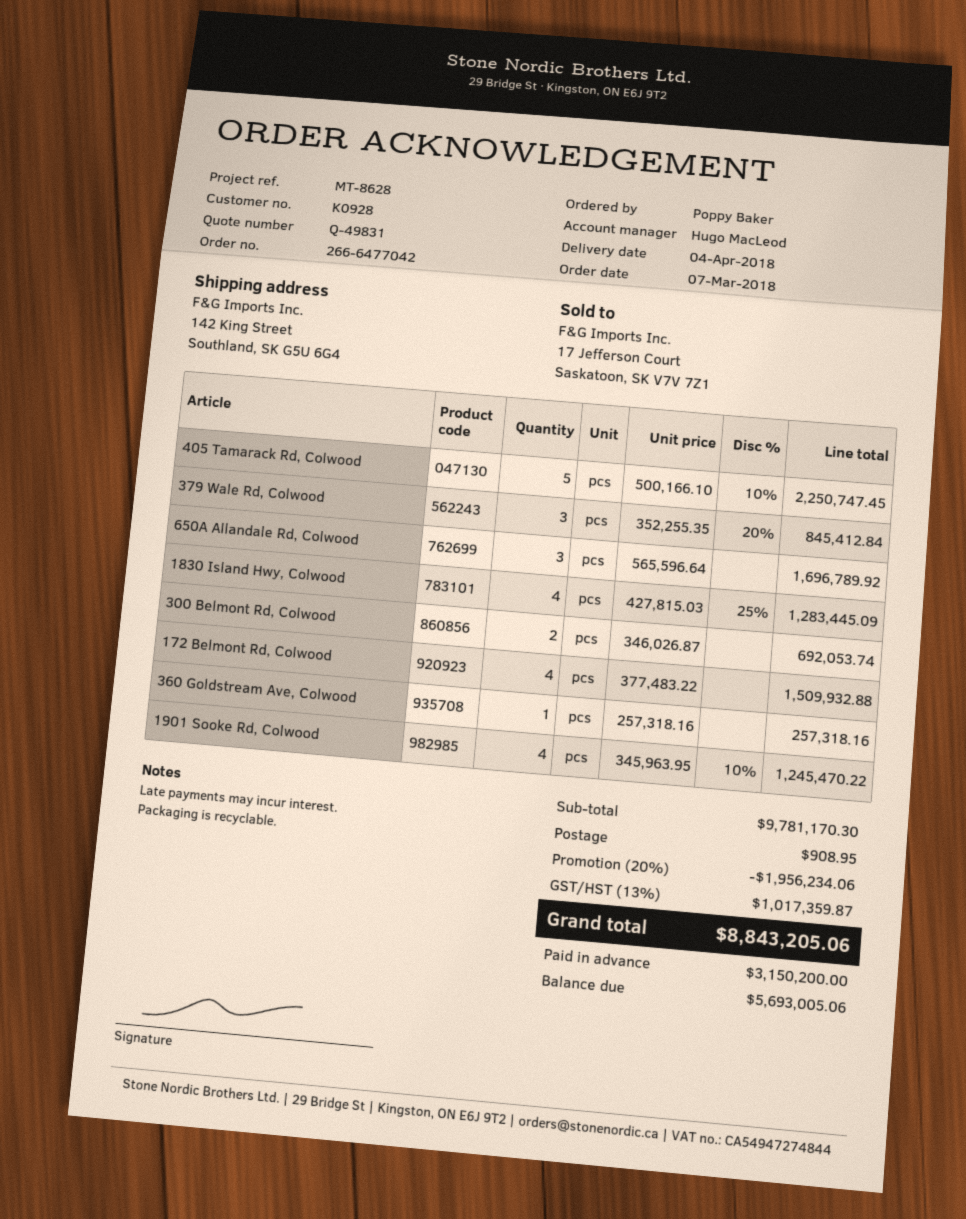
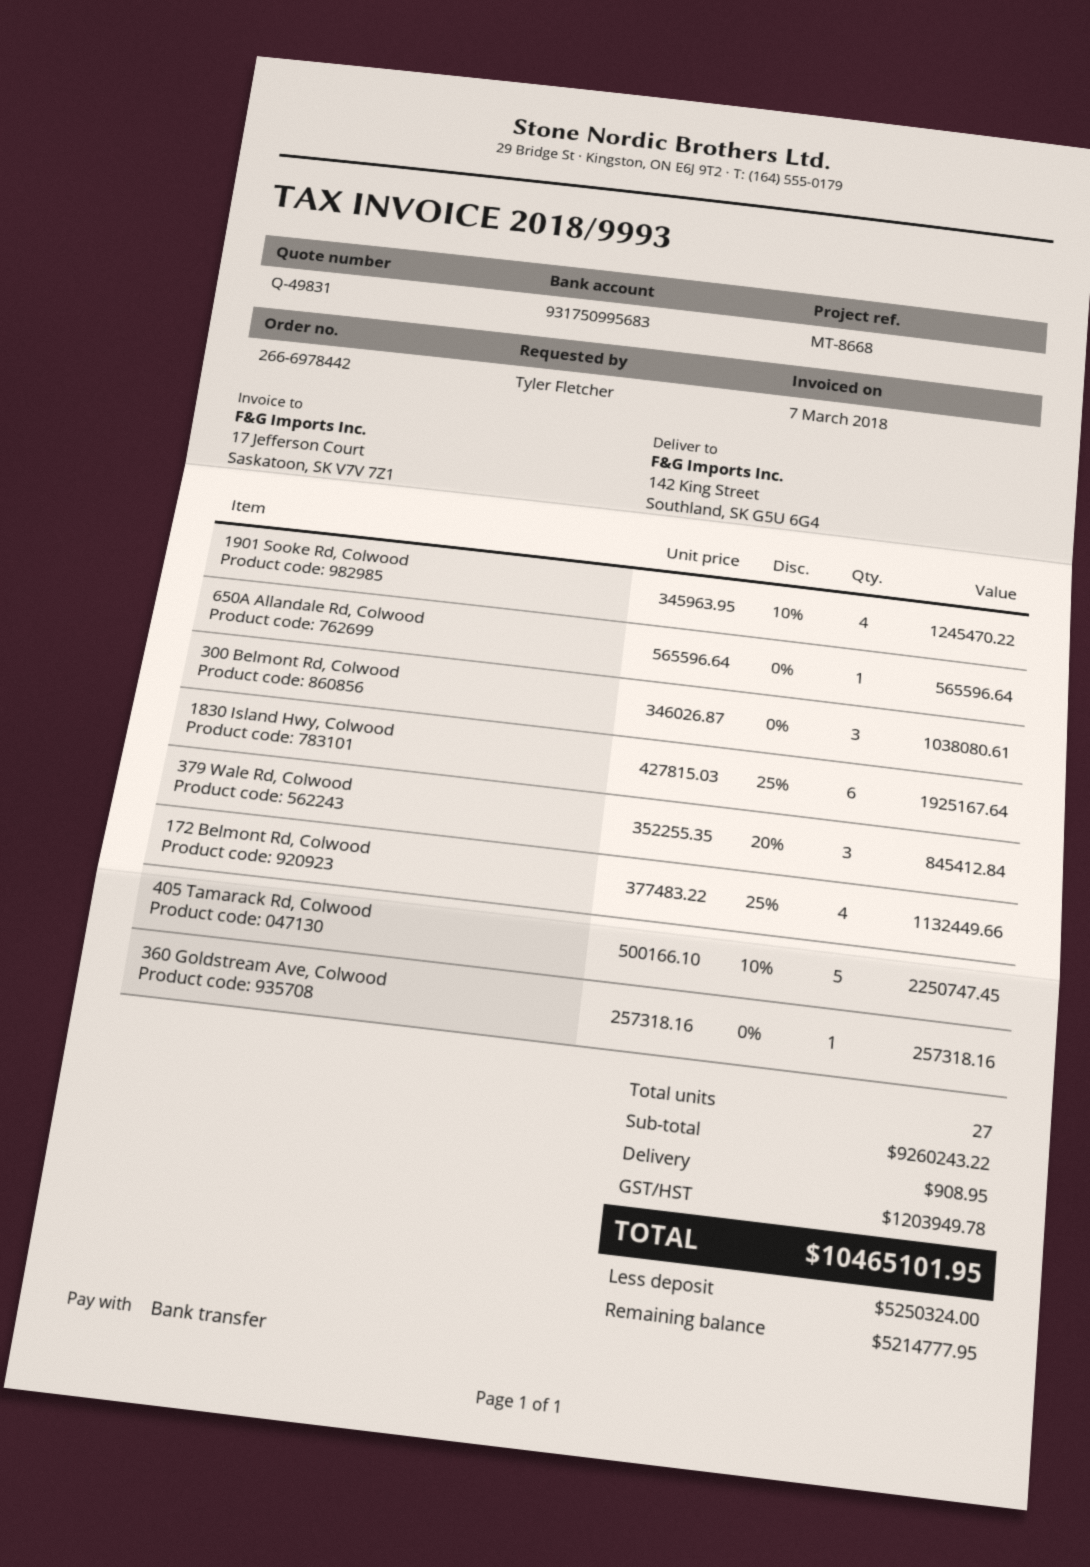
order number: 266-6477042 -> 266-6978442
reference: MT-8628 -> MT-8668
ordered by: Poppy Baker -> Tyler Fletcher
650A Allandale Rd, Colwood: 3 x 565596.64 = 1696789.92 -> 1 x 565596.64 = 565596.64
1830 Island Hwy, Colwood: 4 x 427815.03 - 25% = 1283445.09 -> 6 x 427815.03 - 25% = 1925167.64
300 Belmont Rd, Colwood: 2 x 346026.87 = 692053.74 -> 3 x 346026.87 = 1038080.61
172 Belmont Rd, Colwood: 4 x 377483.22 = 1509932.88 -> 4 x 377483.22 - 25% = 1132449.66
subtotal: 9781170.30 -> 9260243.22
discount: 20% = 1956234.06 -> none
tax: 1017359.87 -> 1203949.78
total: 8843205.06 -> 10465101.95
deposit: 3150200.00 -> 5250324.00
balance: 5693005.06 -> 5214777.95

